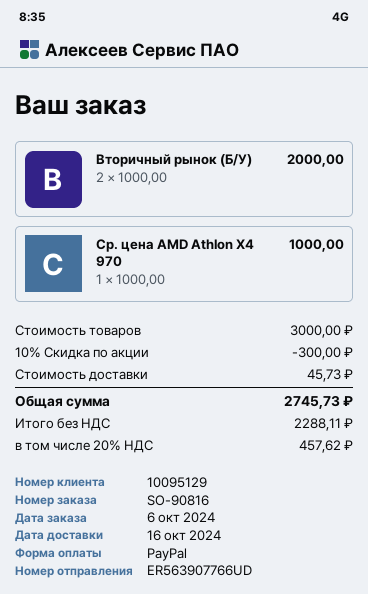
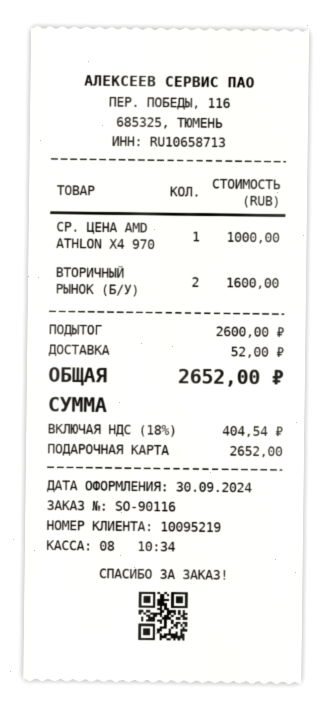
order number: SO-90816 -> SO-90116
order date: 2024-10-06 -> 2024-09-30
customer number: 10095129 -> 10095219
payment method: PayPal -> gift card
Вторичный рынок (Б/У): 2 for 2000.00 -> 2 for 1600.00
subtotal: 3000.00 -> 2600.00
discount: 10% = 300.00 -> none
shipping: 45.73 -> 52.00
tax: 20% = 457.62 -> 18% = 404.54
total: 2745.73 -> 2652.00

